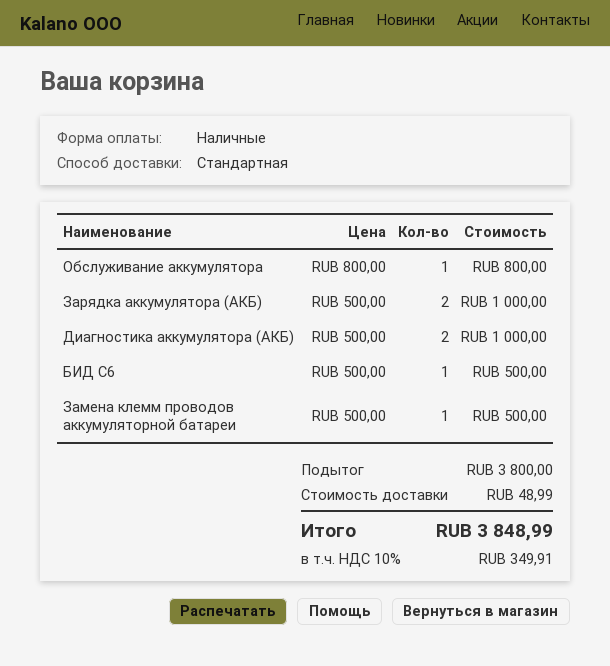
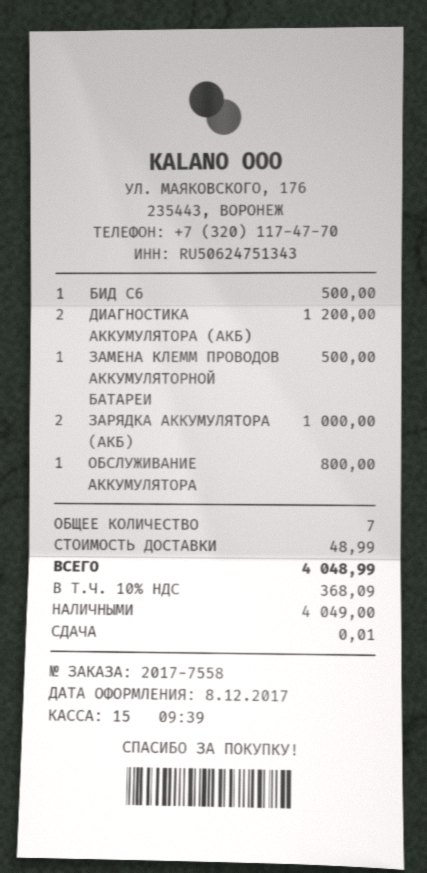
Диагностика аккумулятора (АКБ): 2 for 1000.00 -> 2 for 1200.00
tax: 10% = 349.91 -> 10% = 368.09
total: 3848.99 -> 4048.99

